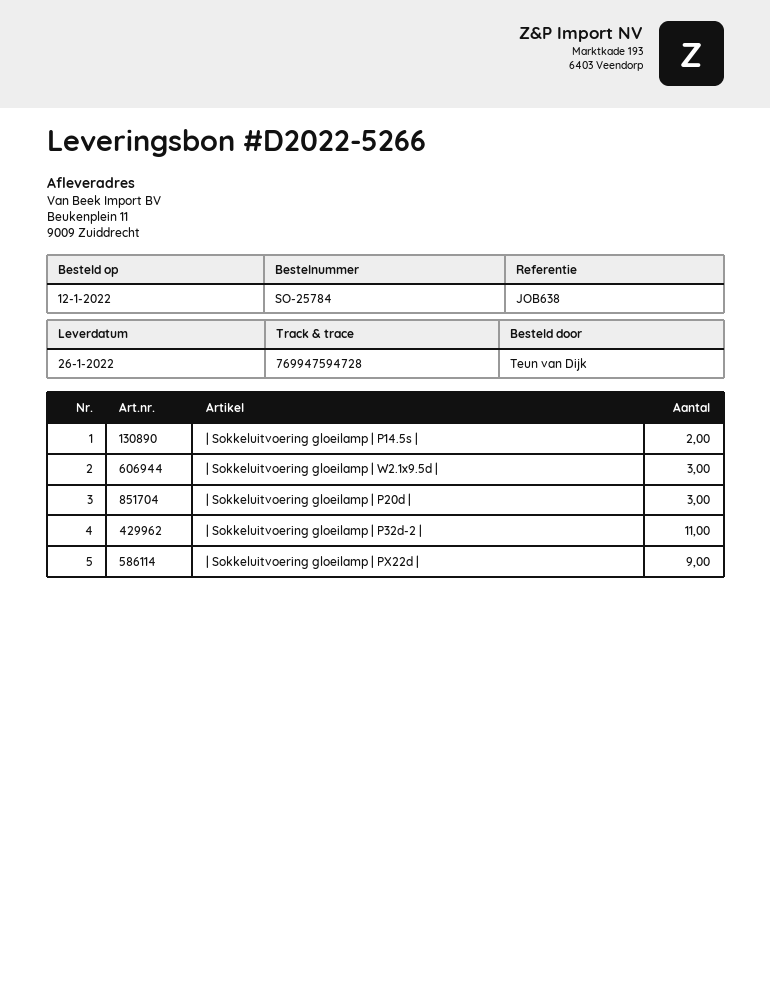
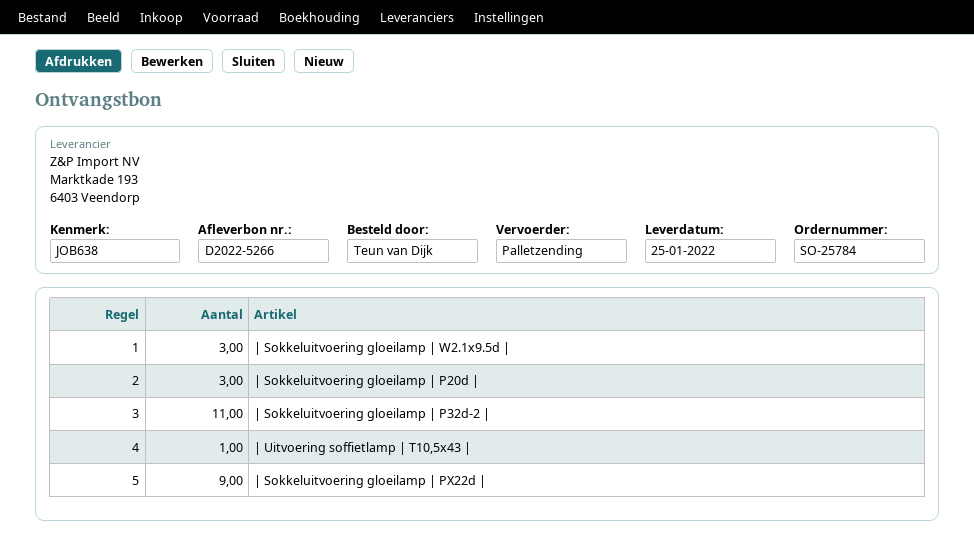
delivery date: 2022-01-26 -> 2022-01-25
| Sokkeluitvoering gloeilamp | P14.5s |: 2 -> none
| Uitvoering soffietlamp | T10,5x43 |: none -> 1

